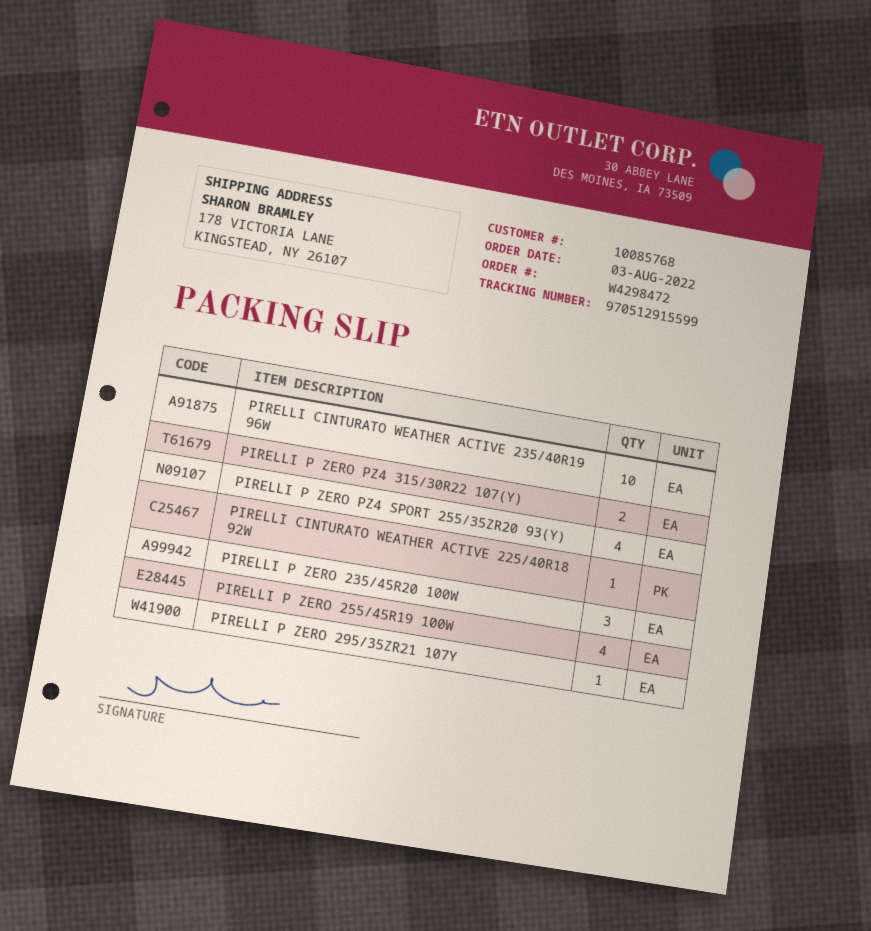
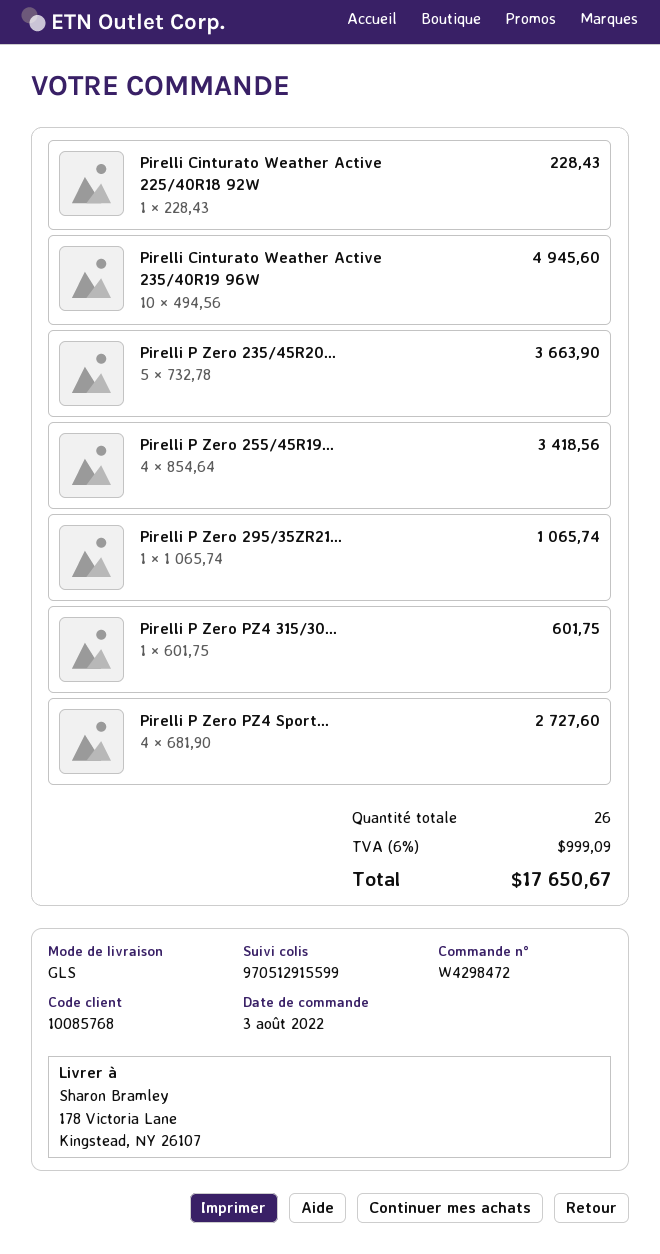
PIRELLI P ZERO PZ4 315/30R22 107(Y): 2 -> 1
PIRELLI P ZERO 235/45R20 100W: 3 -> 5

